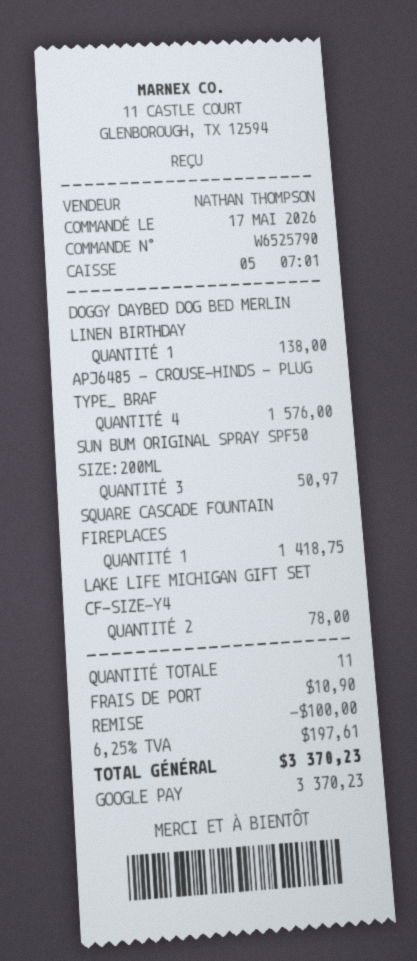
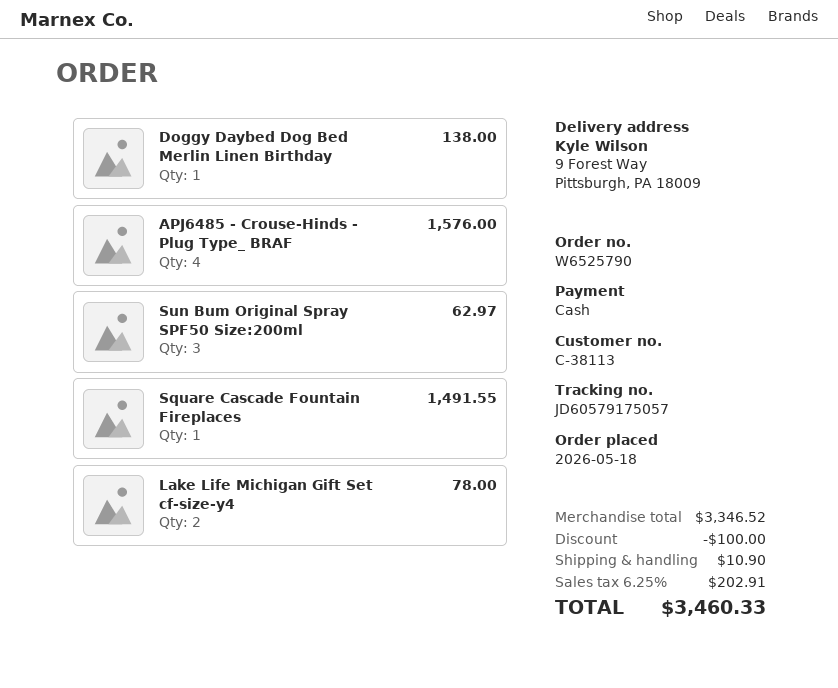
order date: 2026-05-17 -> 2026-05-18
payment method: Google Pay -> cash
SUN BUM ORIGINAL SPRAY SPF50 SIZE:200ML: 3 for 50.97 -> 3 for 62.97
SQUARE CASCADE FOUNTAIN FIREPLACES: 1 for 1418.75 -> 1 for 1491.55
tax: 6.25% = 197.61 -> 6.25% = 202.91
total: 3370.23 -> 3460.33

